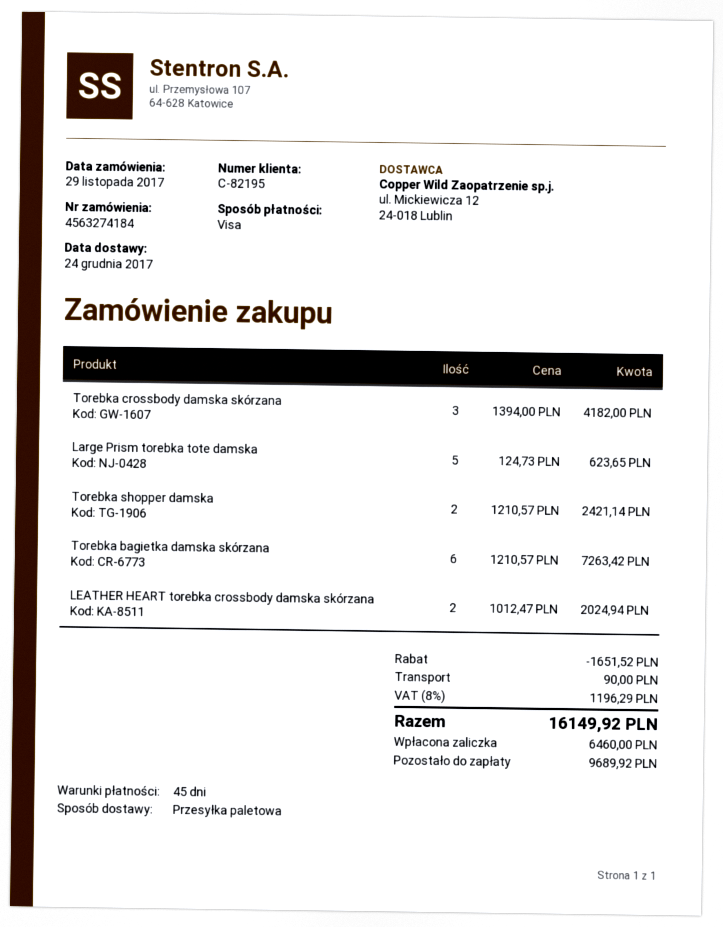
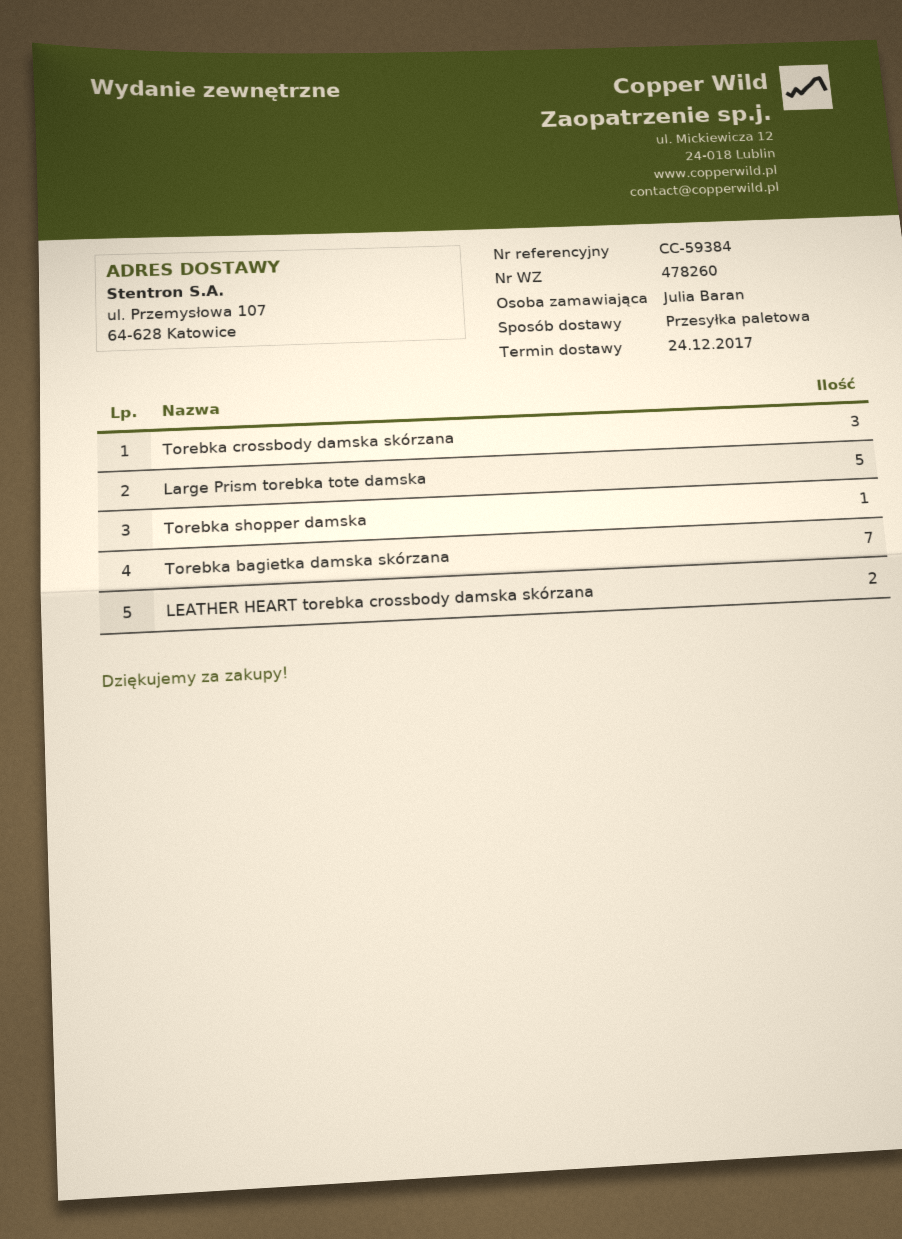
Torebka shopper damska: 2 -> 1
Torebka bagietka damska skórzana: 6 -> 7

